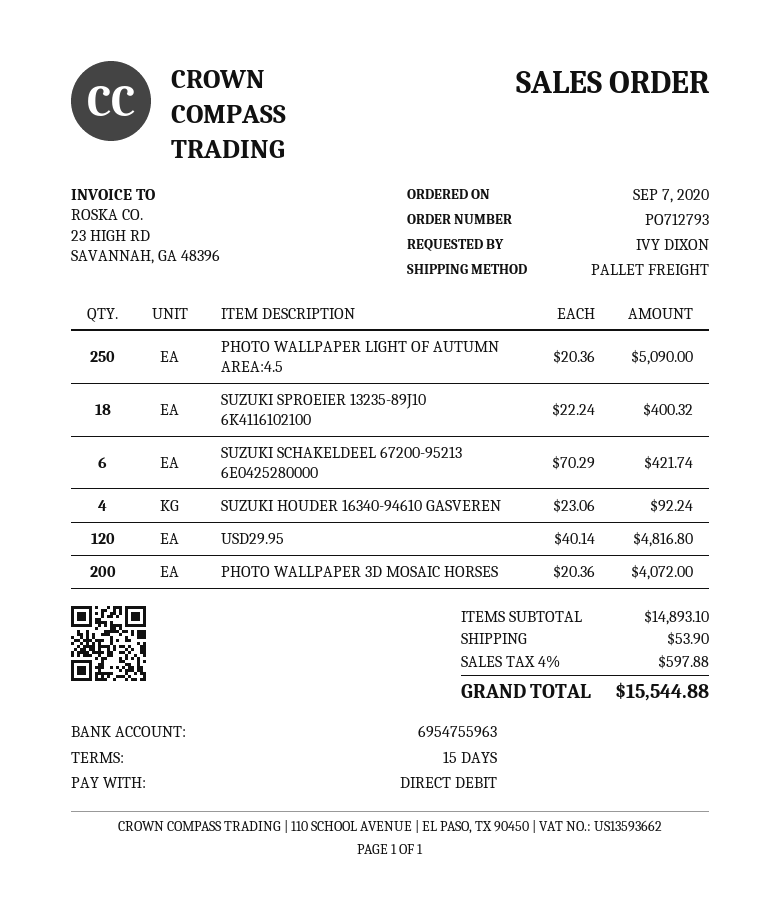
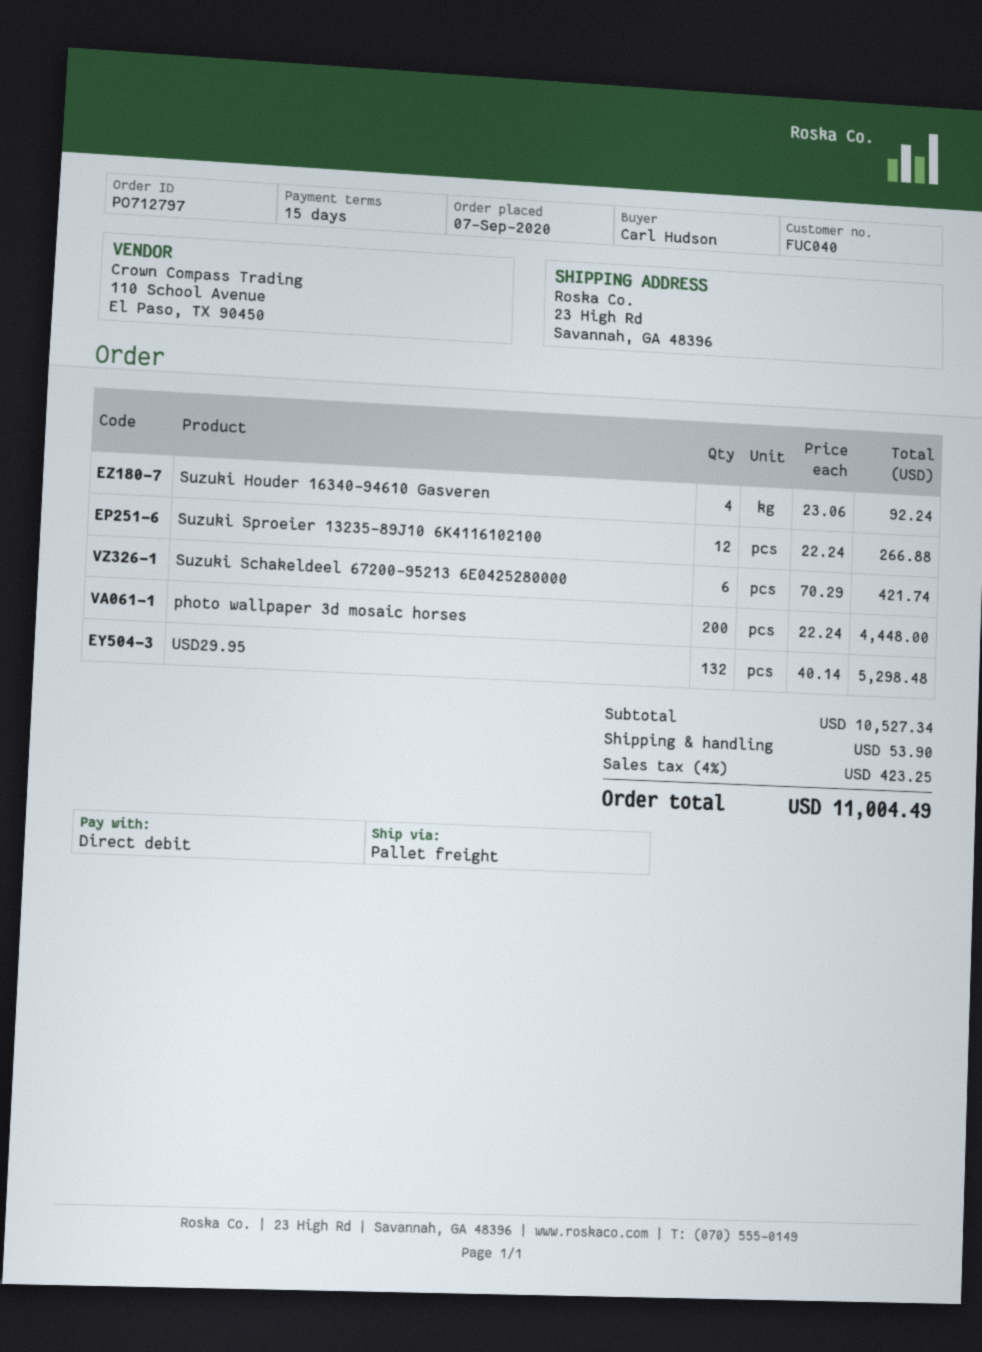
order number: PO712793 -> PO712797
ordered by: IVY DIXON -> Carl Hudson
PHOTO WALLPAPER LIGHT OF AUTUMN AREA:4.5: 250 x 20.36 = 5090.00 -> none
SUZUKI SPROEIER 13235-89J10 6K4116102100: 18 x 22.24 = 400.32 -> 12 x 22.24 = 266.88
USD29.95: 120 x 40.14 = 4816.80 -> 132 x 40.14 = 5298.48
PHOTO WALLPAPER 3D MOSAIC HORSES: 200 x 20.36 = 4072.00 -> 200 x 22.24 = 4448.00
subtotal: 14893.10 -> 10527.34
tax: 4% = 597.88 -> 4% = 423.25
total: 15544.88 -> 11004.49

